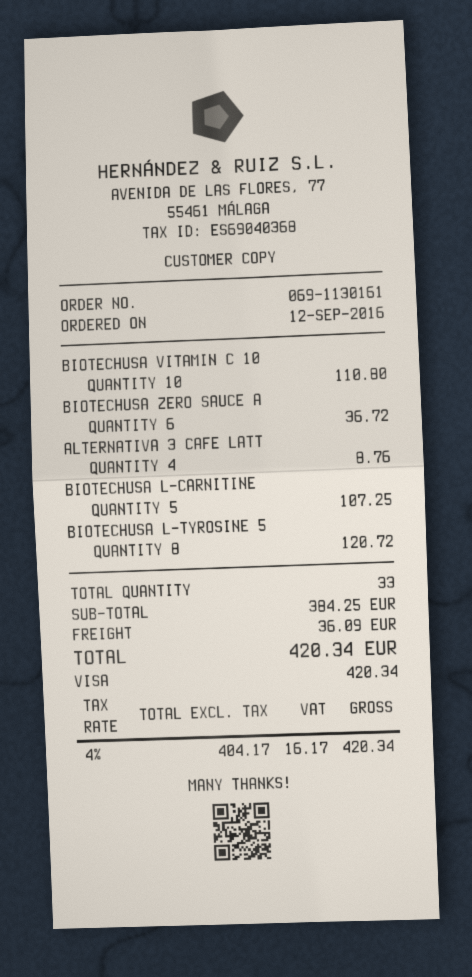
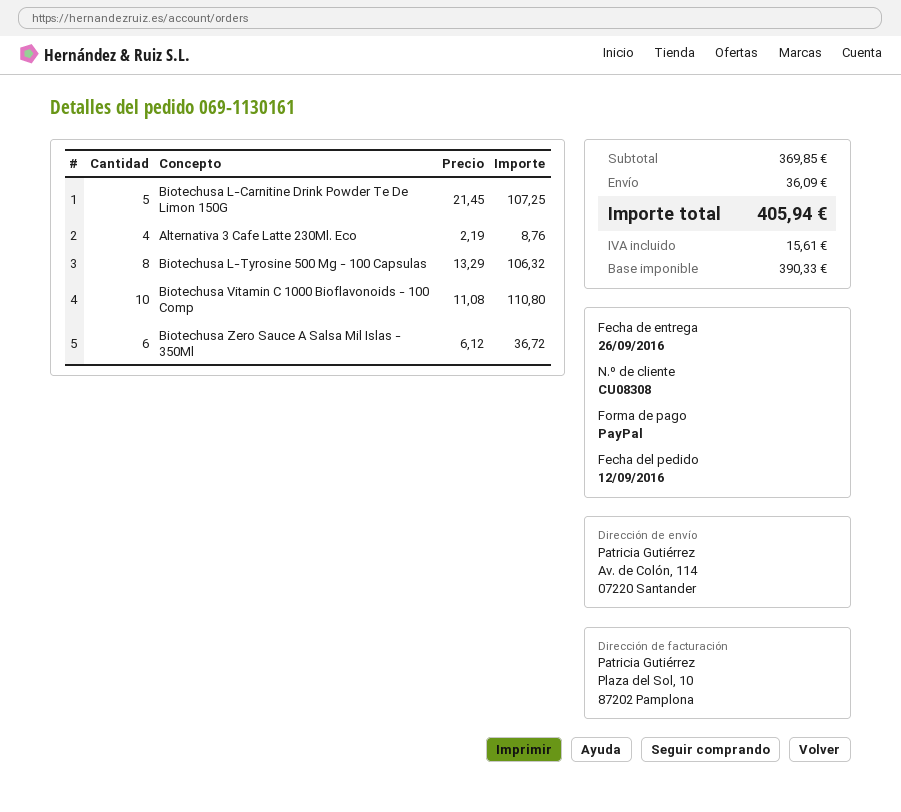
payment method: Visa -> PayPal
BIOTECHUSA L-TYROSINE 5: 8 for 120.72 -> 8 for 106.32
subtotal: 384.25 -> 369.85
net: 404.17 -> 390.33
tax: 16.17 -> 15.61
total: 420.34 -> 405.94

